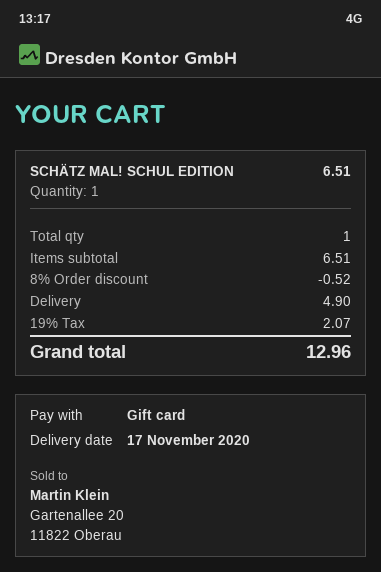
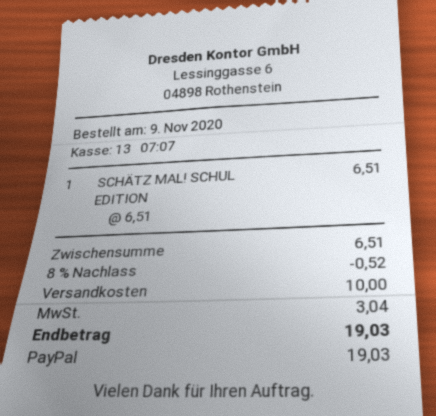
payment method: gift card -> PayPal
shipping: 4.90 -> 10.00
tax: 2.07 -> 3.04
total: 12.96 -> 19.03

